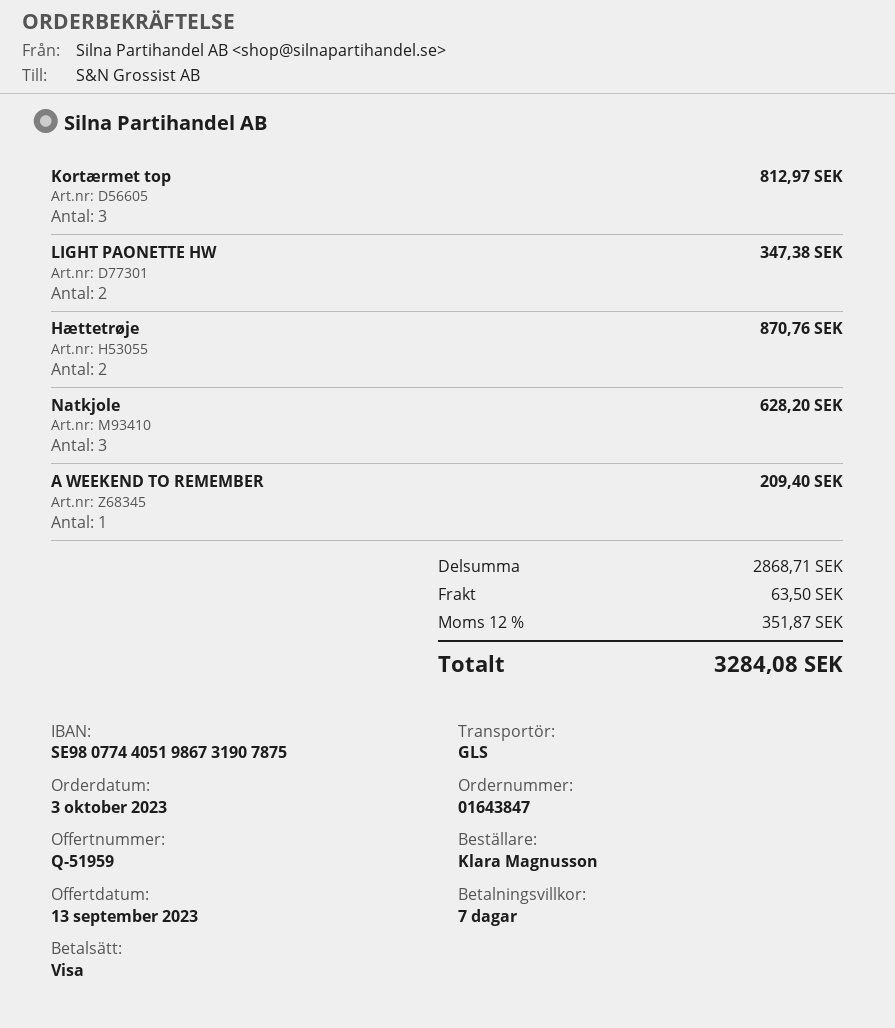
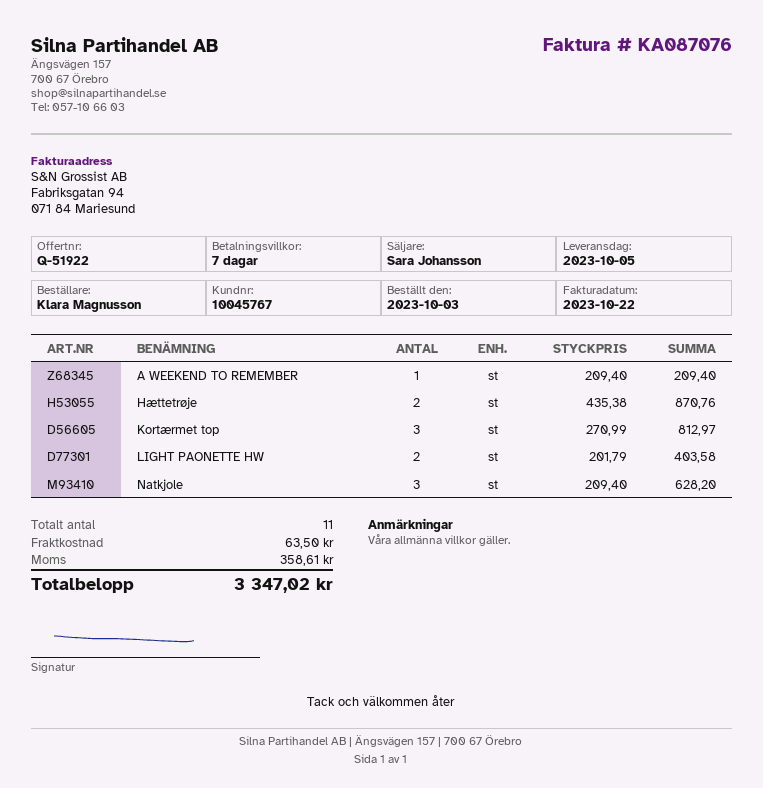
quote number: Q-51959 -> Q-51922
LIGHT PAONETTE HW: 2 for 347.38 -> 2 for 403.58
tax: 351.87 -> 358.61
total: 3284.08 -> 3347.02

